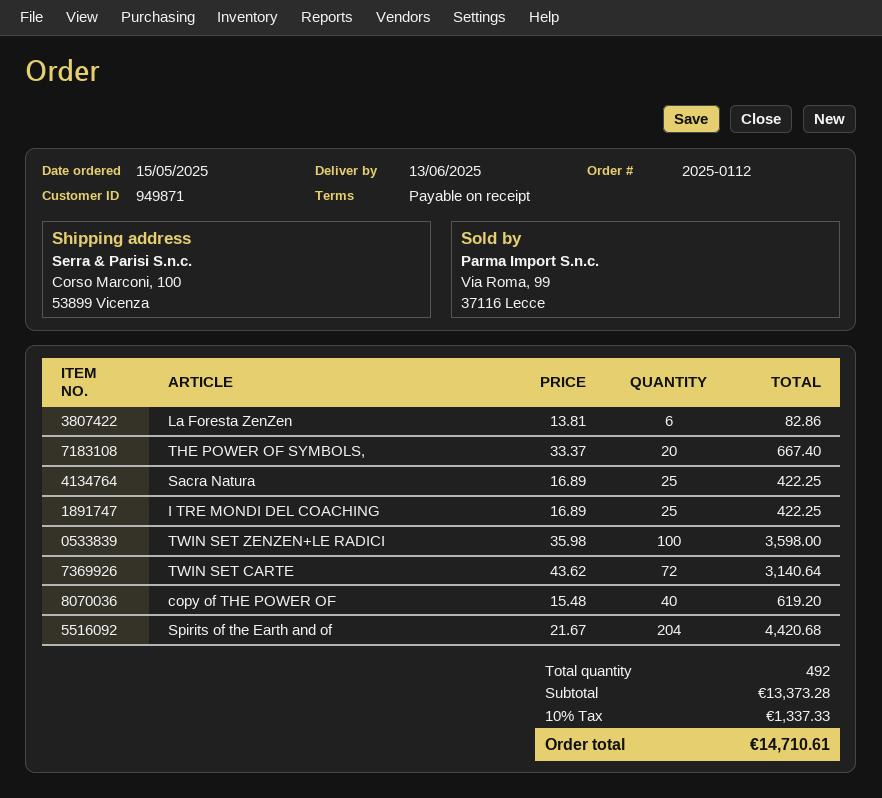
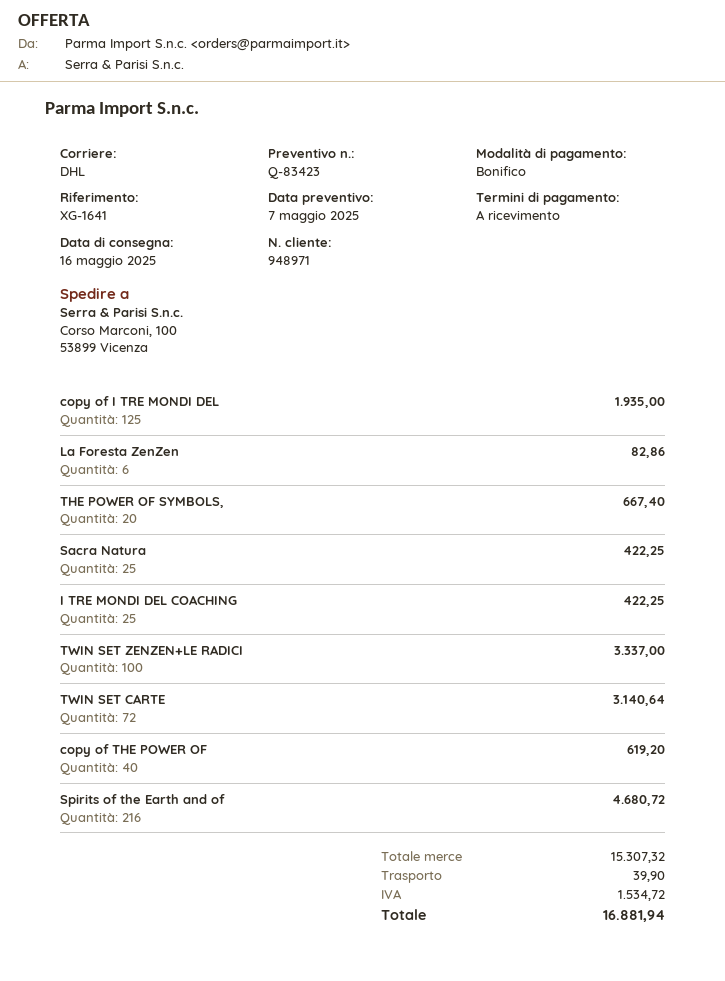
delivery date: 2025-06-13 -> 2025-05-16
customer number: 949871 -> 948971
TWIN SET ZENZEN+LE RADICI: 100 for 3598.00 -> 100 for 3337.00
Spirits of the Earth and of: 204 for 4420.68 -> 216 for 4680.72
copy of I TRE MONDI DEL: none -> 125 for 1935.00
subtotal: 13373.28 -> 15307.32
shipping: none -> 39.90
tax: 1337.33 -> 1534.72
total: 14710.61 -> 16881.94

